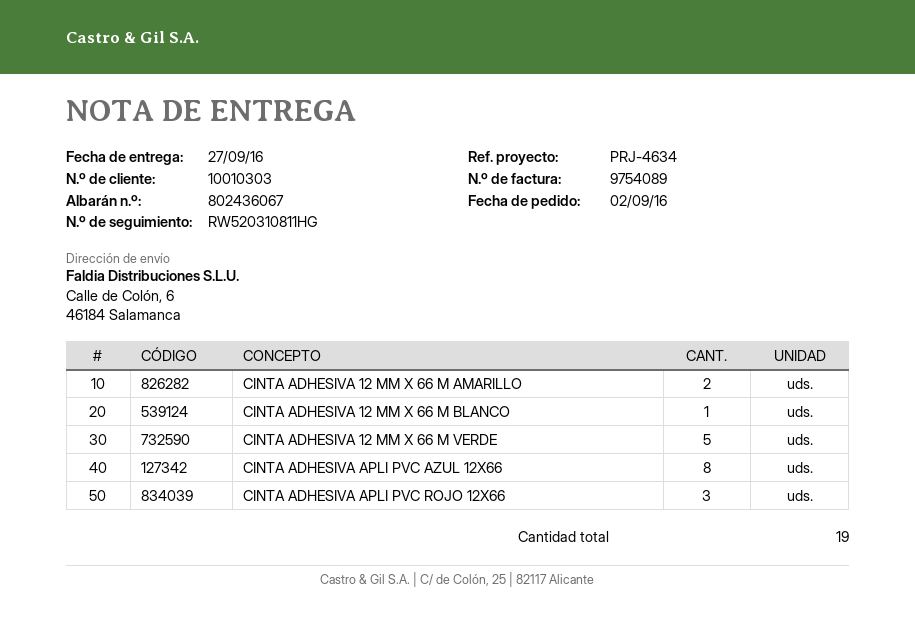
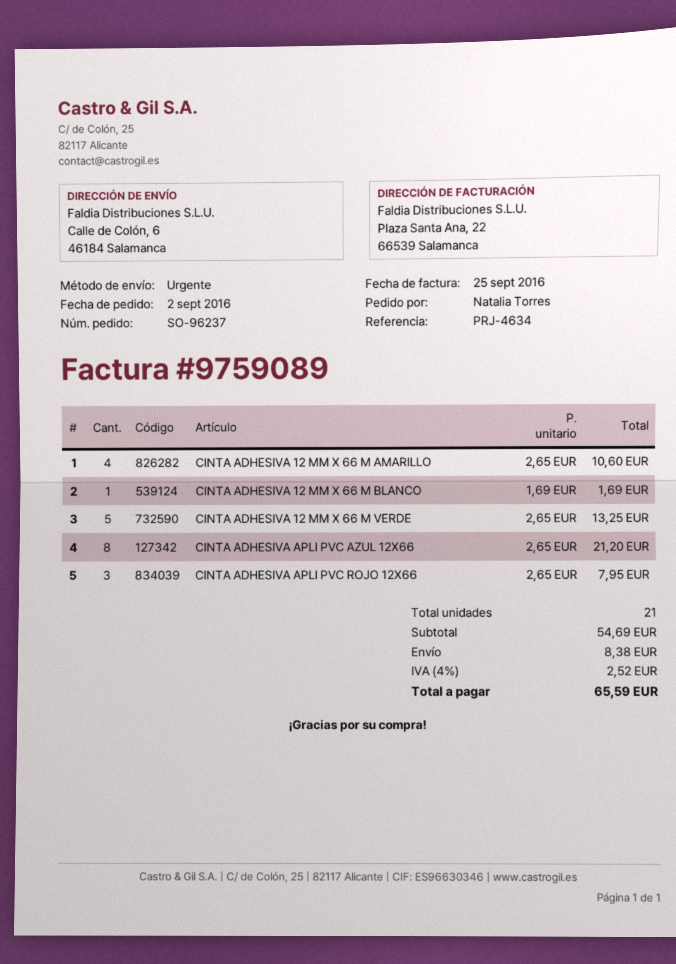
invoice number: 9754089 -> 9759089
CINTA ADHESIVA 12 MM X 66 M AMARILLO: 2 -> 4
total quantity: 19 -> 21

